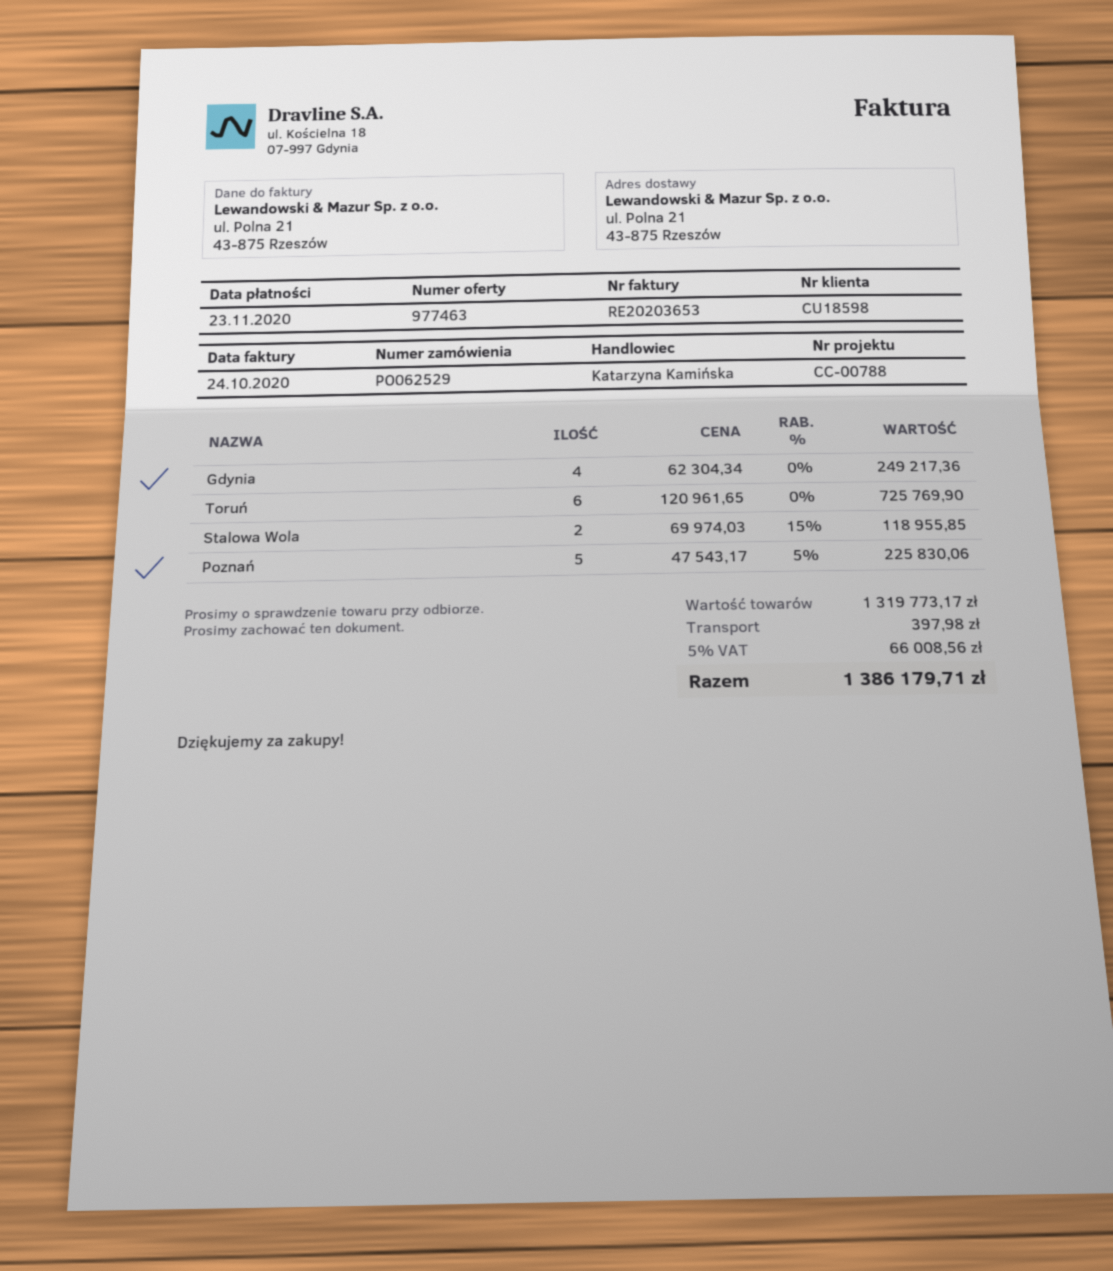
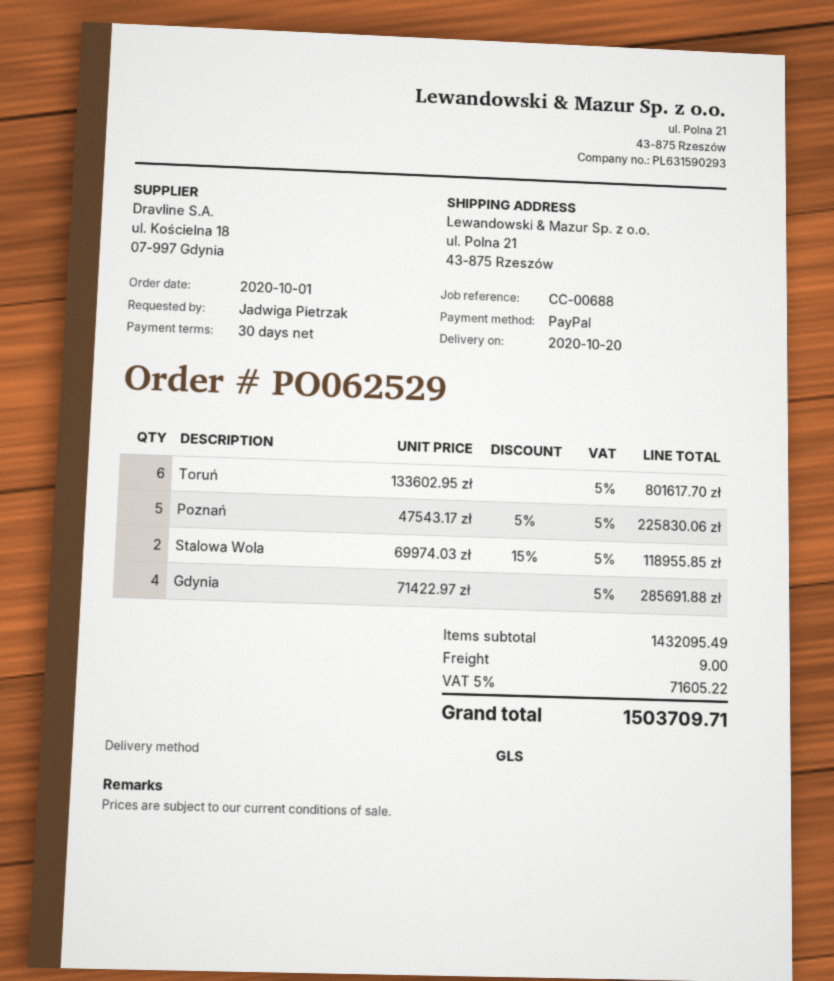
reference: CC-00788 -> CC-00688
Gdynia: 4 x 62304.34 = 249217.36 -> 4 x 71422.97 = 285691.88
Toruń: 6 x 120961.65 = 725769.90 -> 6 x 133602.95 = 801617.70
subtotal: 1319773.17 -> 1432095.49
shipping: 397.98 -> 9.00
tax: 5% = 66008.56 -> 5% = 71605.22
total: 1386179.71 -> 1503709.71

